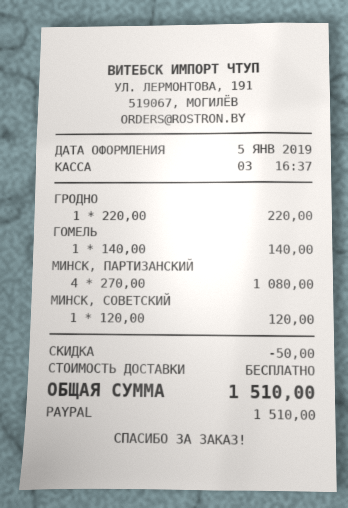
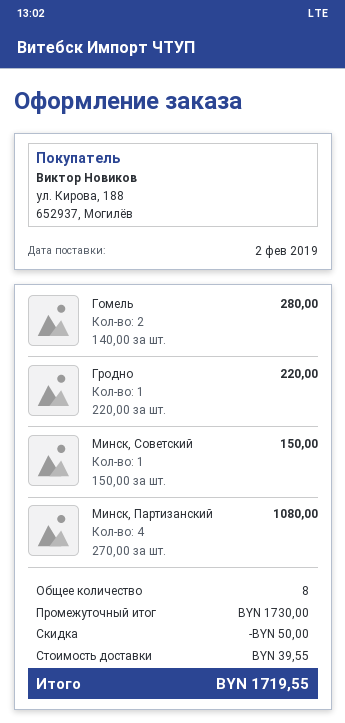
ГОМЕЛЬ: 1 x 140.00 = 140.00 -> 2 x 140.00 = 280.00
МИНСК, СОВЕТСКИЙ: 1 x 120.00 = 120.00 -> 1 x 150.00 = 150.00
shipping: 0.00 -> 39.55
total: 1510.00 -> 1719.55

